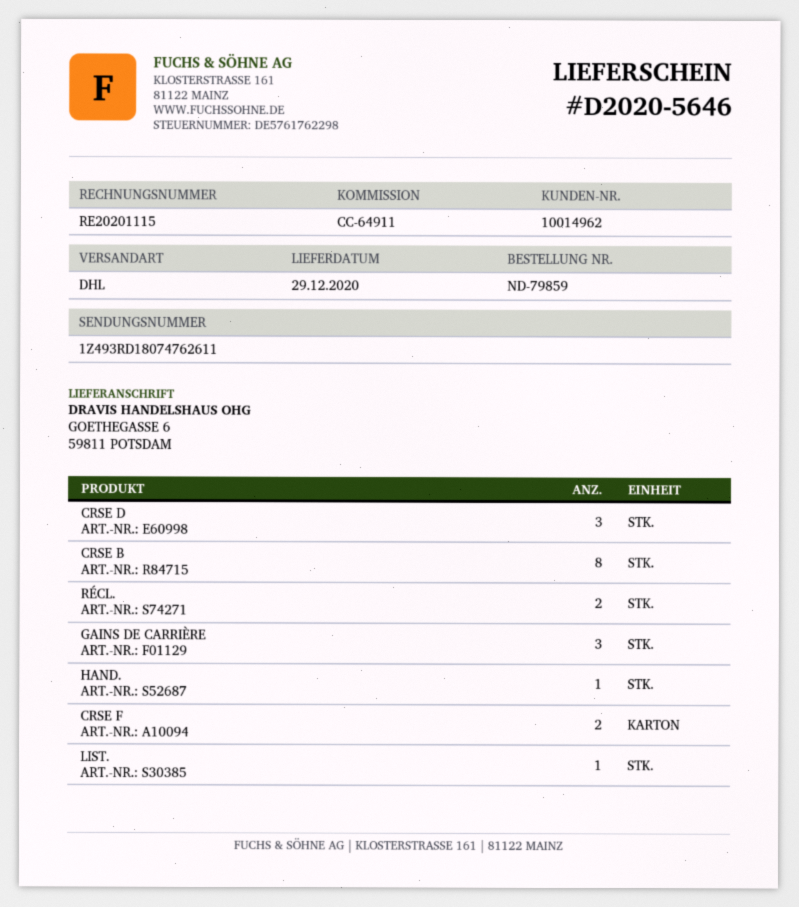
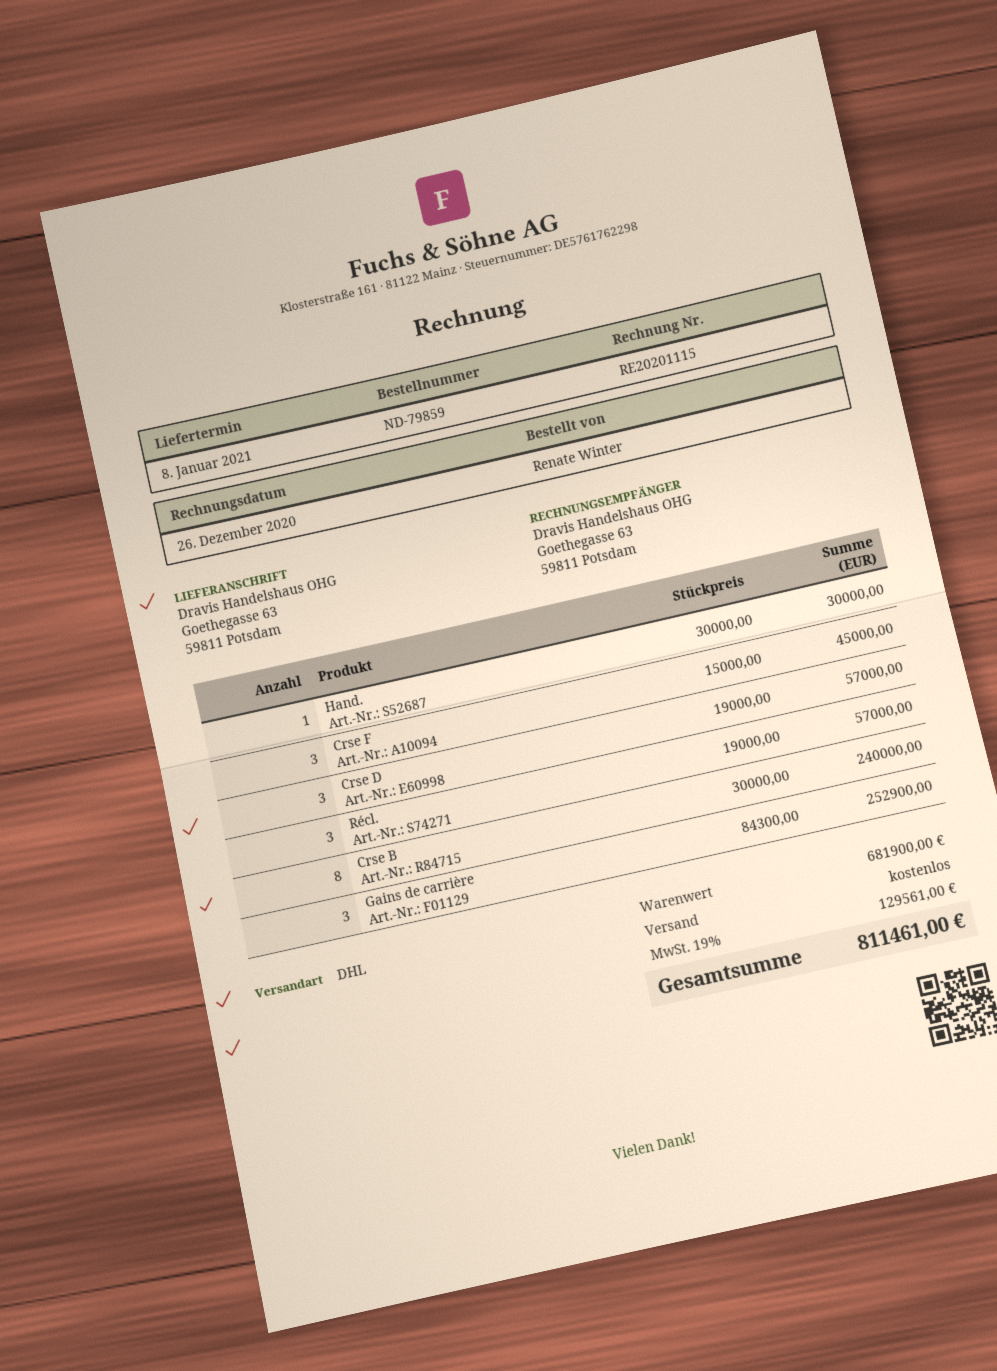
delivery date: 2020-12-29 -> 2021-01-08
ship to: GOETHEGASSE 6, 59811 POTSDAM -> Goethegasse 63, 59811 Potsdam
RÉCL.: 2 -> 3
CRSE F: 2 -> 3
LIST.: 1 -> none

